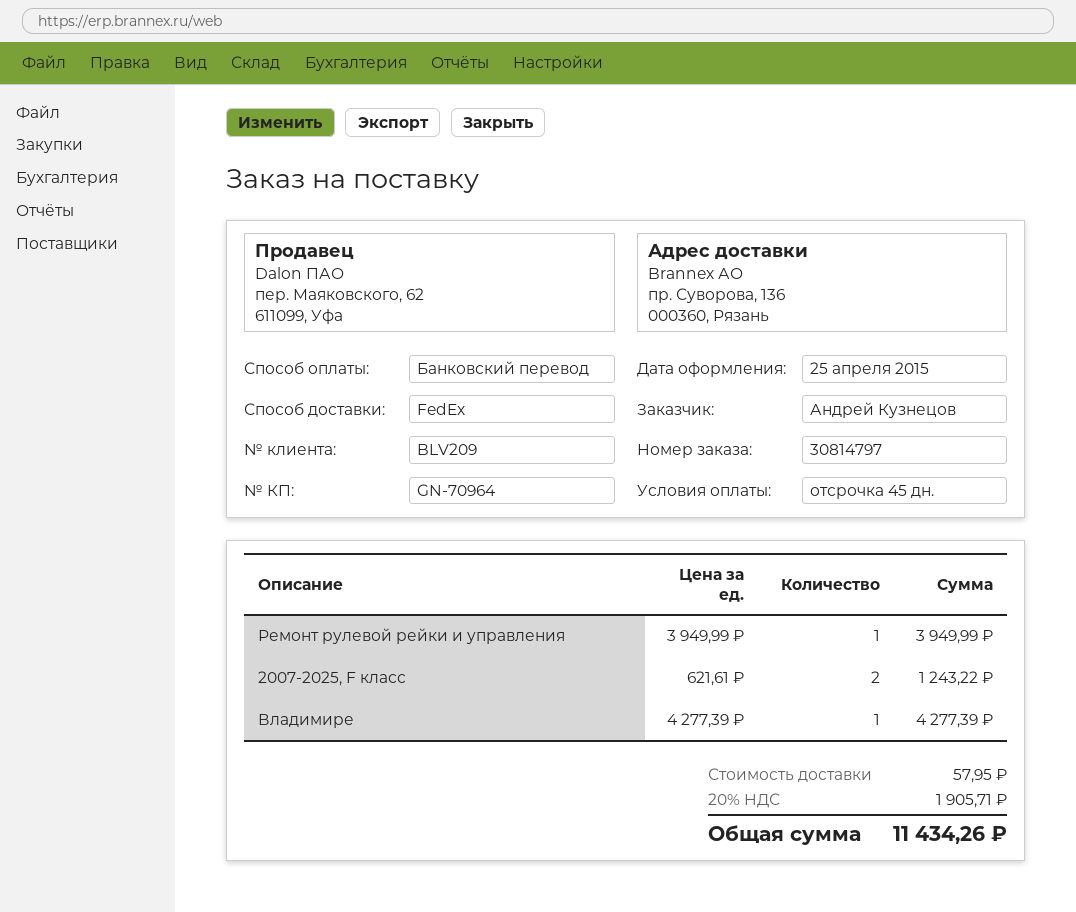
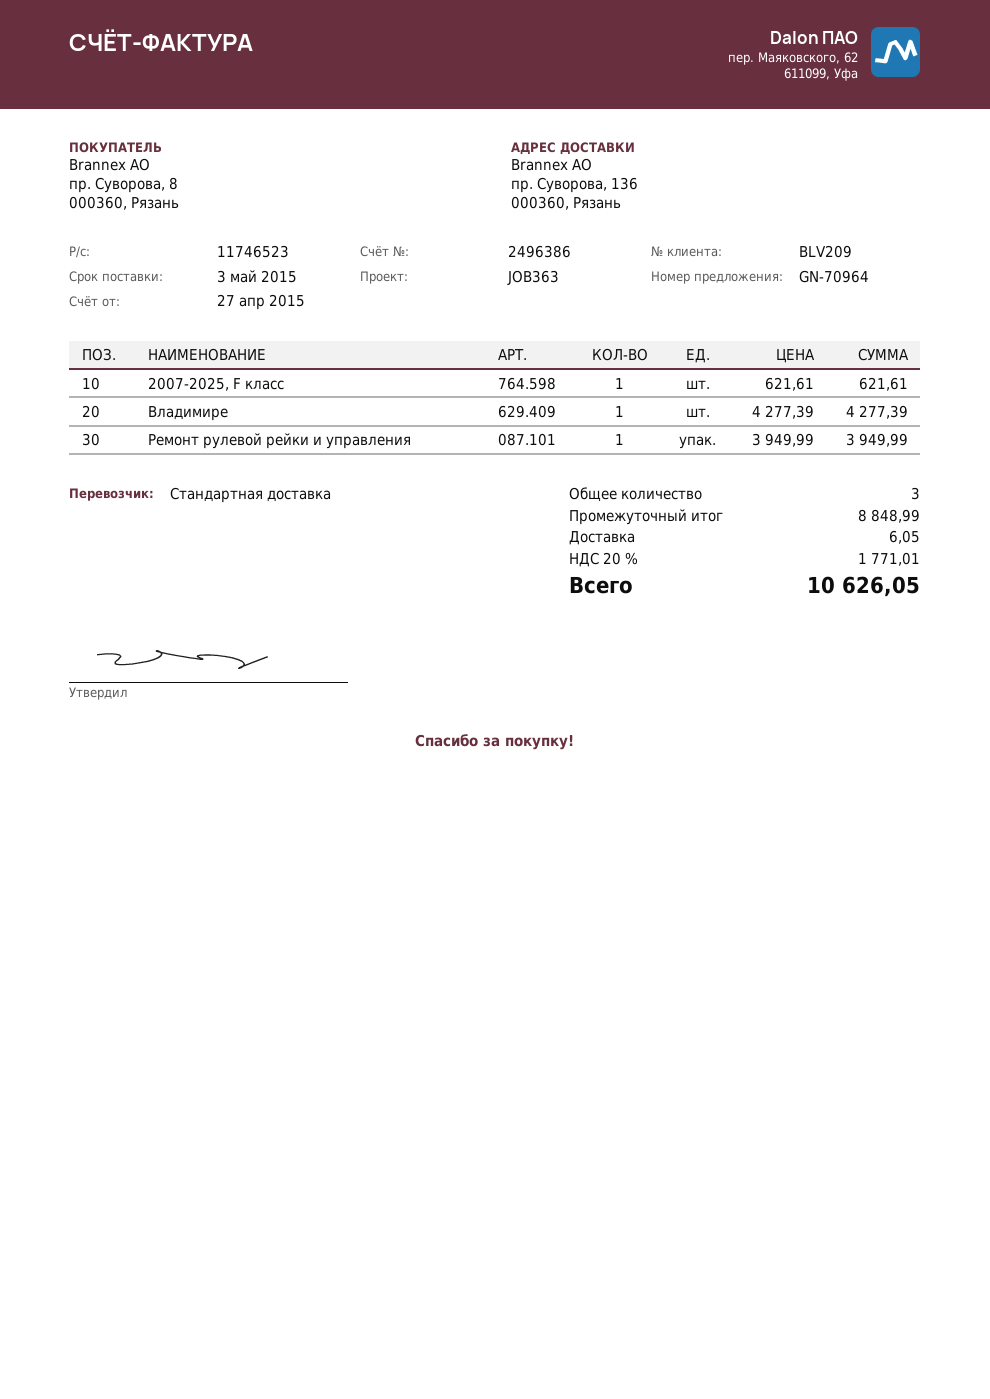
shipping method: FedEx -> standard
2007-2025, F класс: 2 x 621.61 = 1243.22 -> 1 x 621.61 = 621.61
shipping: 57.95 -> 6.05
tax: 20% = 1905.71 -> 20% = 1771.01
total: 11434.26 -> 10626.05

